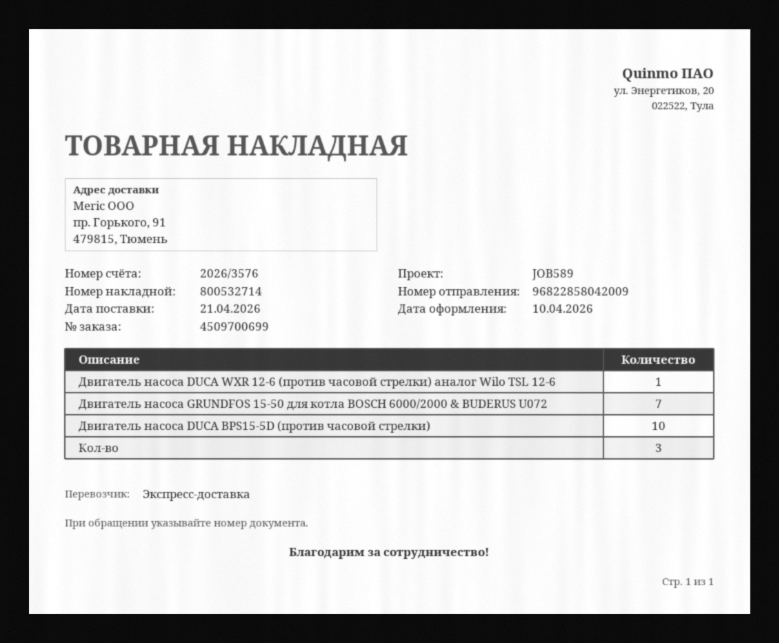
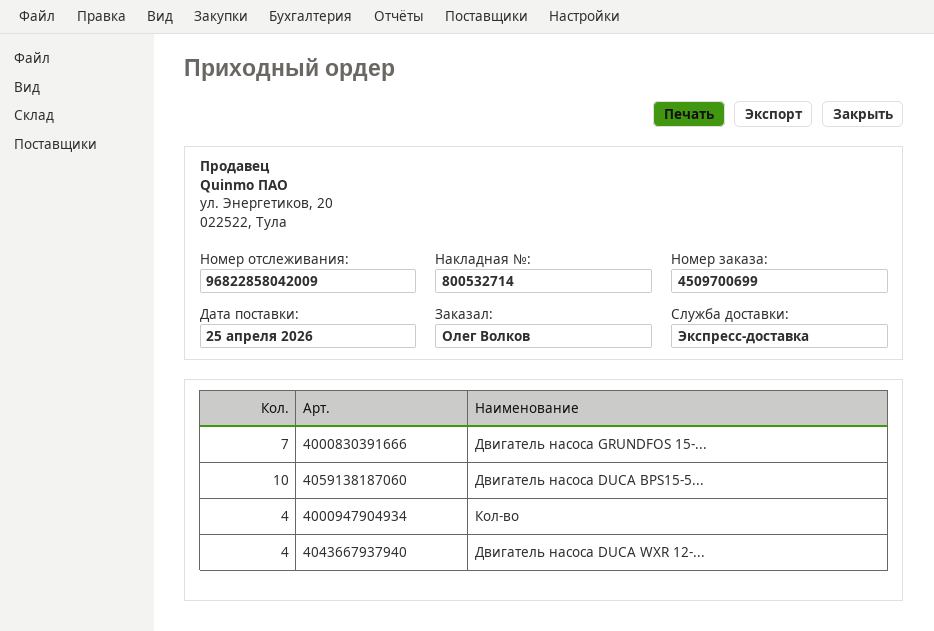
delivery date: 2026-04-21 -> 2026-04-25
Двигатель насоса DUCA WXR 12-6 (против часовой стрелки) аналог Wilo TSL 12-6: 1 -> 4
Кол-во: 3 -> 4

